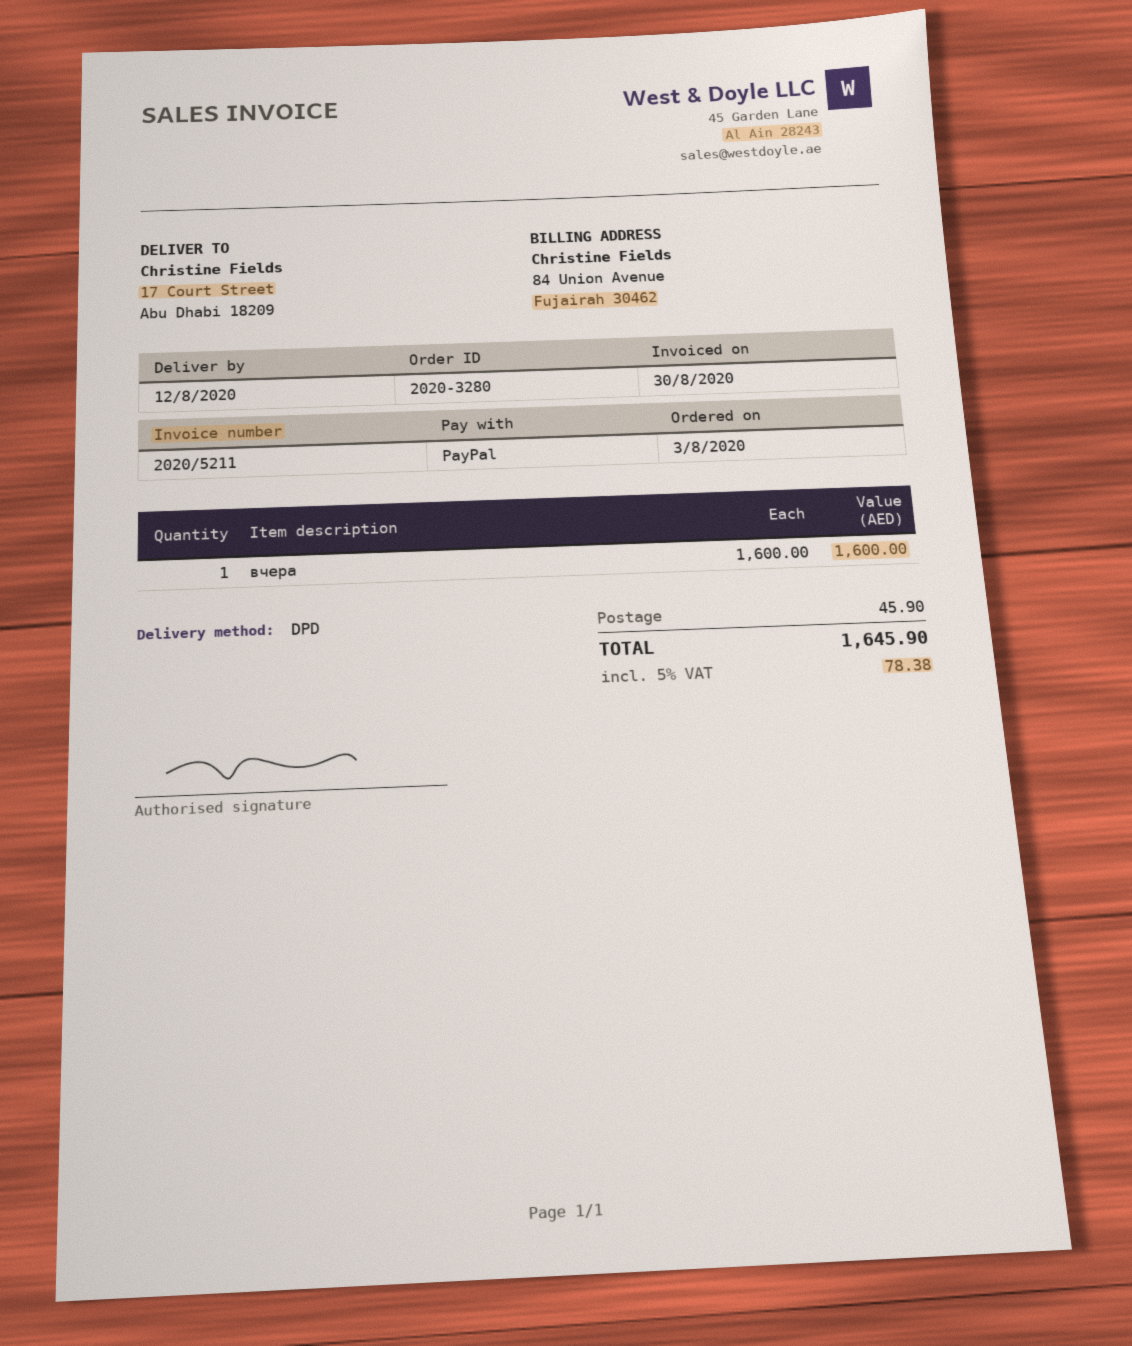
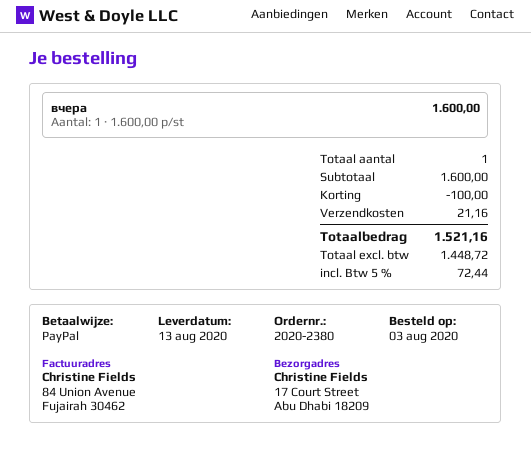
order number: 2020-3280 -> 2020-2380
delivery date: 2020-08-12 -> 2020-08-13
discount: none -> 100.00
shipping: 45.90 -> 21.16
tax: 5% = 78.38 -> 5% = 72.44
total: 1645.90 -> 1521.16

